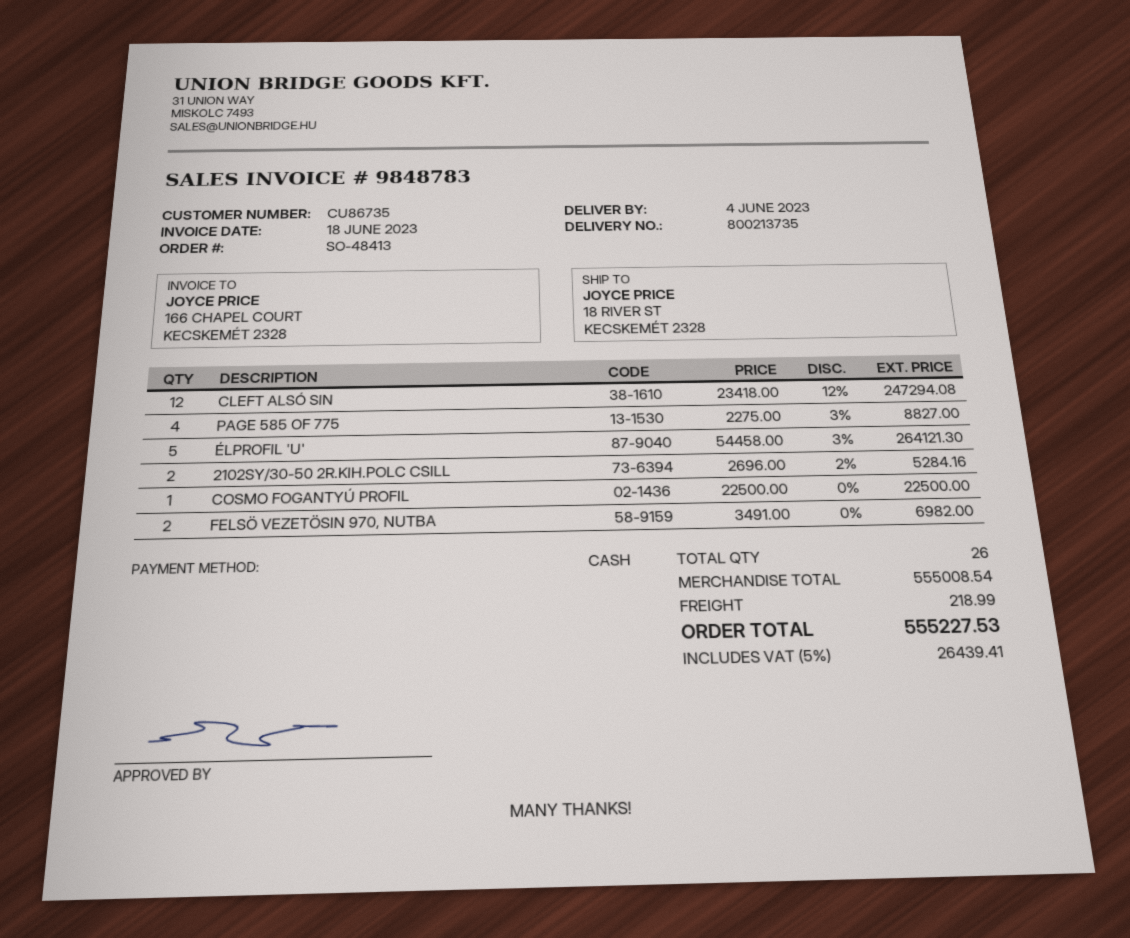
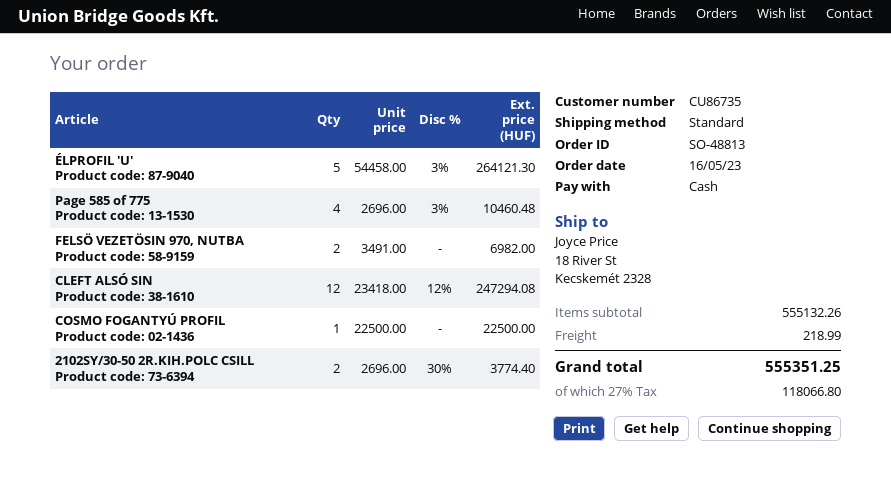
order number: SO-48413 -> SO-48813
PAGE 585 OF 775: 4 x 2275.00 - 3% = 8827.00 -> 4 x 2696.00 - 3% = 10460.48
2102SY/30-50 2R.KIH.POLC CSILL: 2 x 2696.00 - 2% = 5284.16 -> 2 x 2696.00 - 30% = 3774.40
subtotal: 555008.54 -> 555132.26
tax: 5% = 26439.41 -> 27% = 118066.80
total: 555227.53 -> 555351.25

